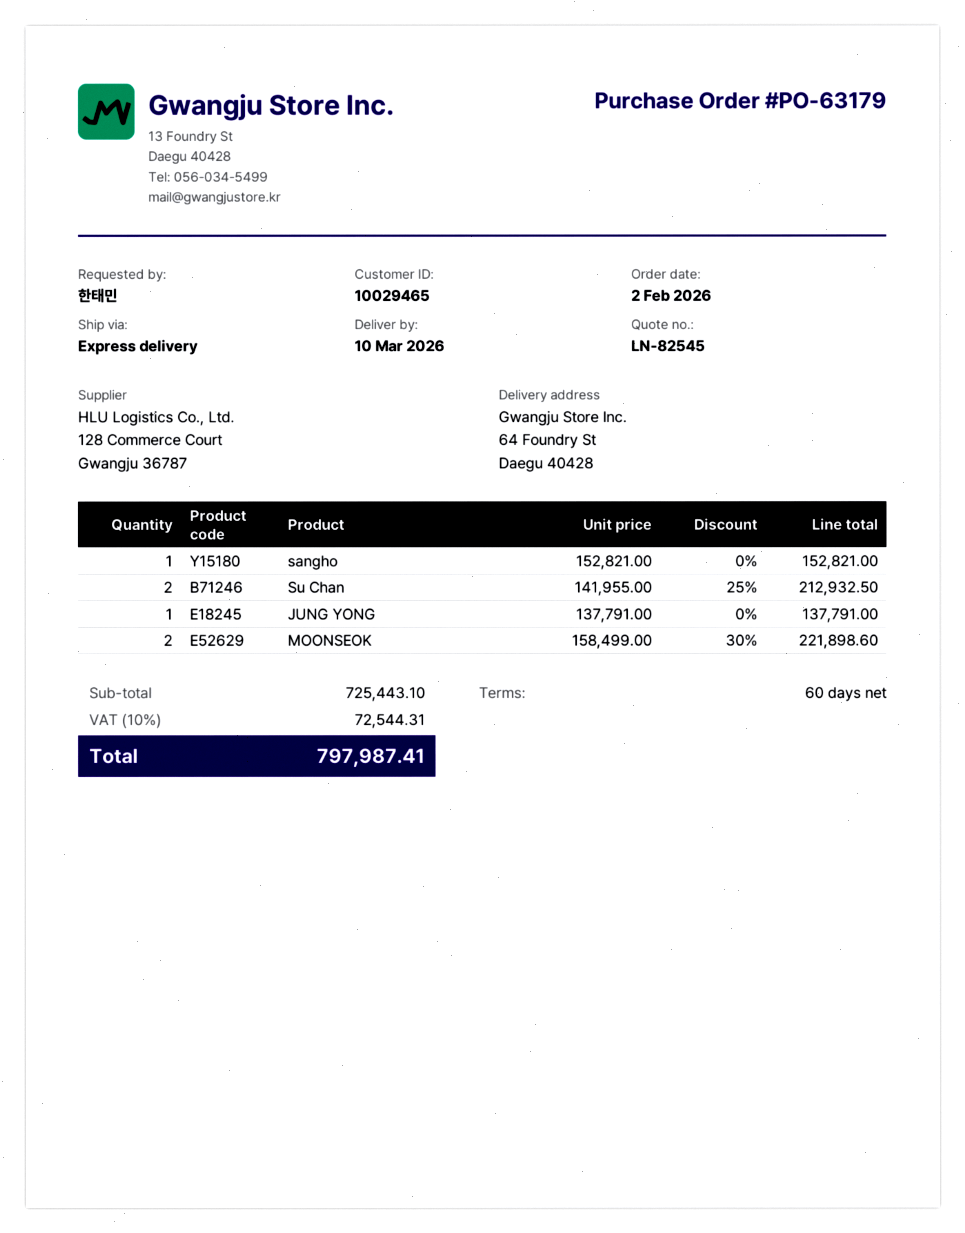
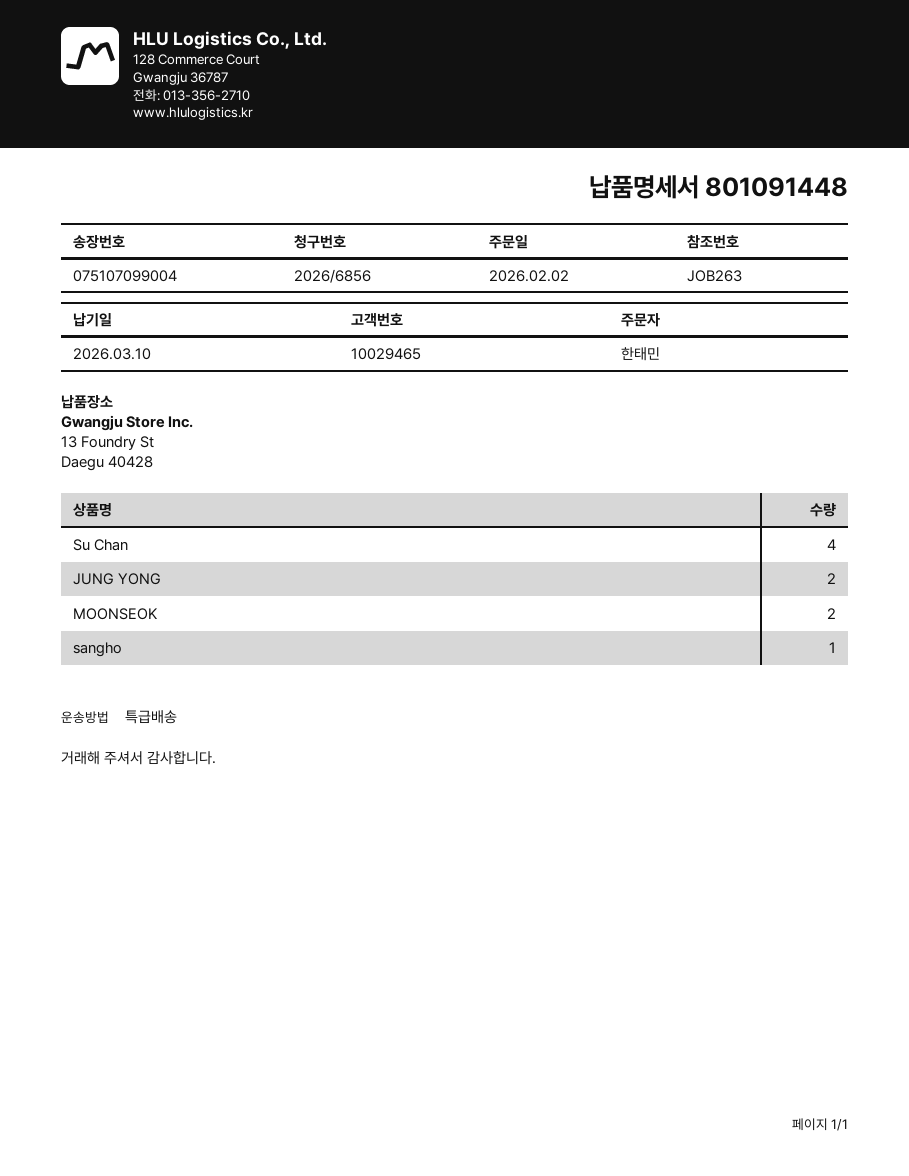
ship to: 64 Foundry St, Daegu 40428 -> 13 Foundry St, Daegu 40428
Su Chan: 2 -> 4
JUNG YONG: 1 -> 2

